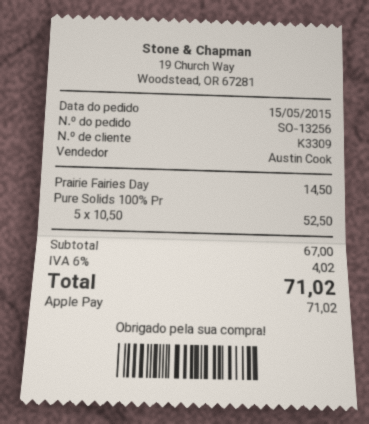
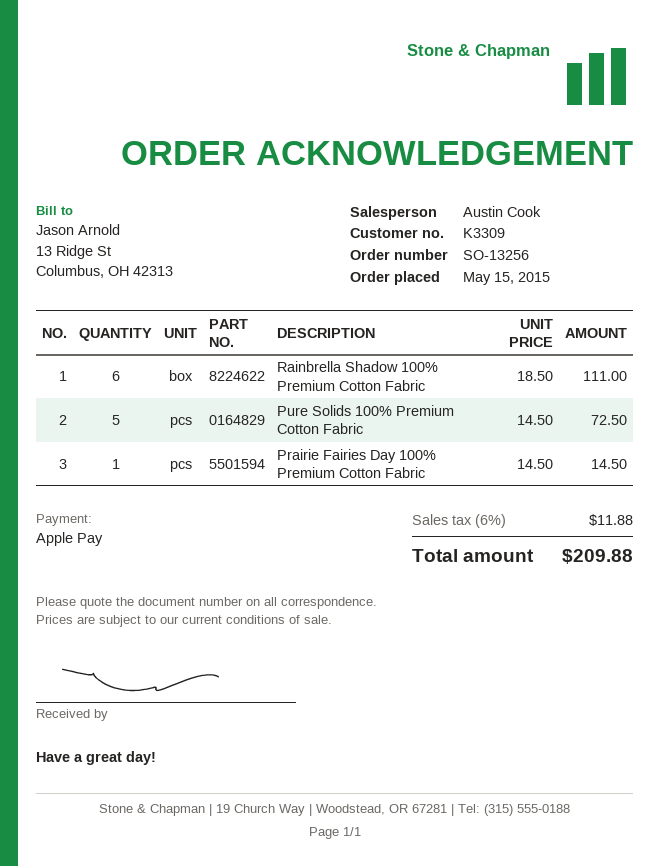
Pure Solids 100% Pr: 5 x 10.50 = 52.50 -> 5 x 14.50 = 72.50
Rainbrella Shadow 100% Premium Cotton Fabric: none -> 6 x 18.50 = 111.00
tax: 6% = 4.02 -> 6% = 11.88
total: 71.02 -> 209.88

